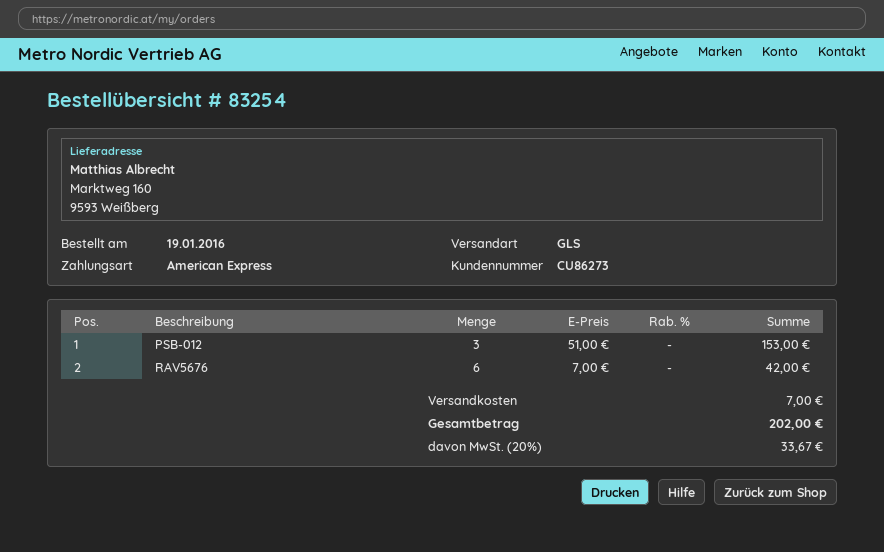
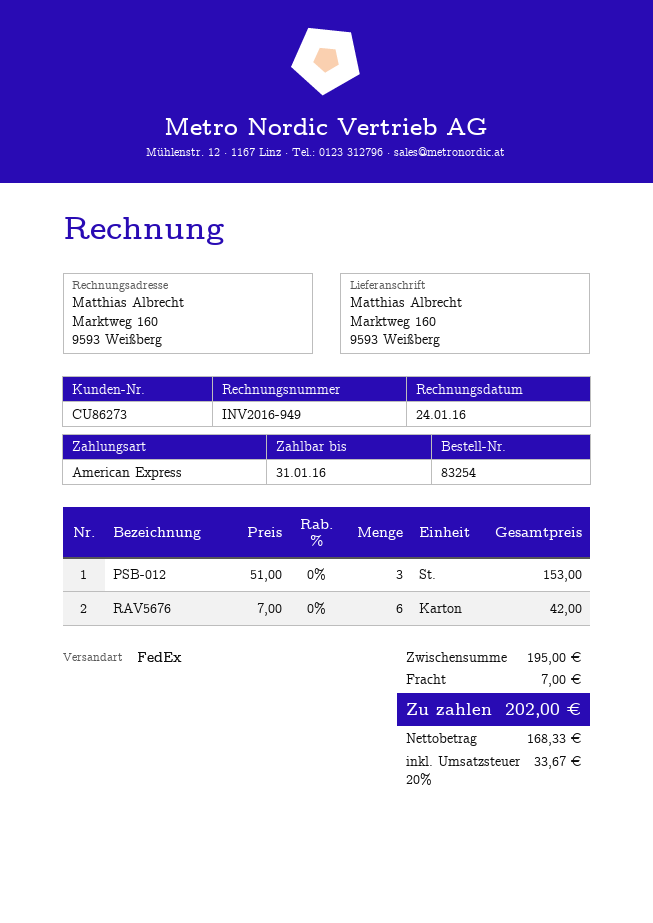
shipping method: GLS -> FedEx

